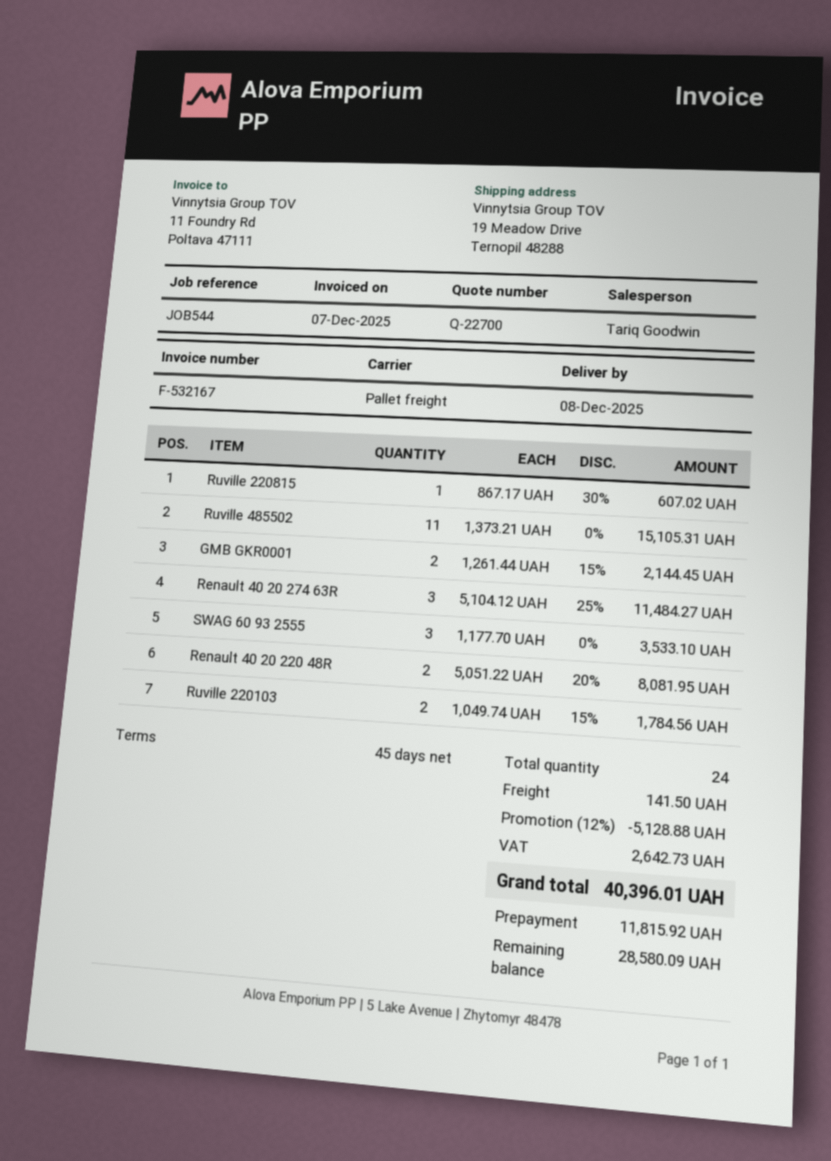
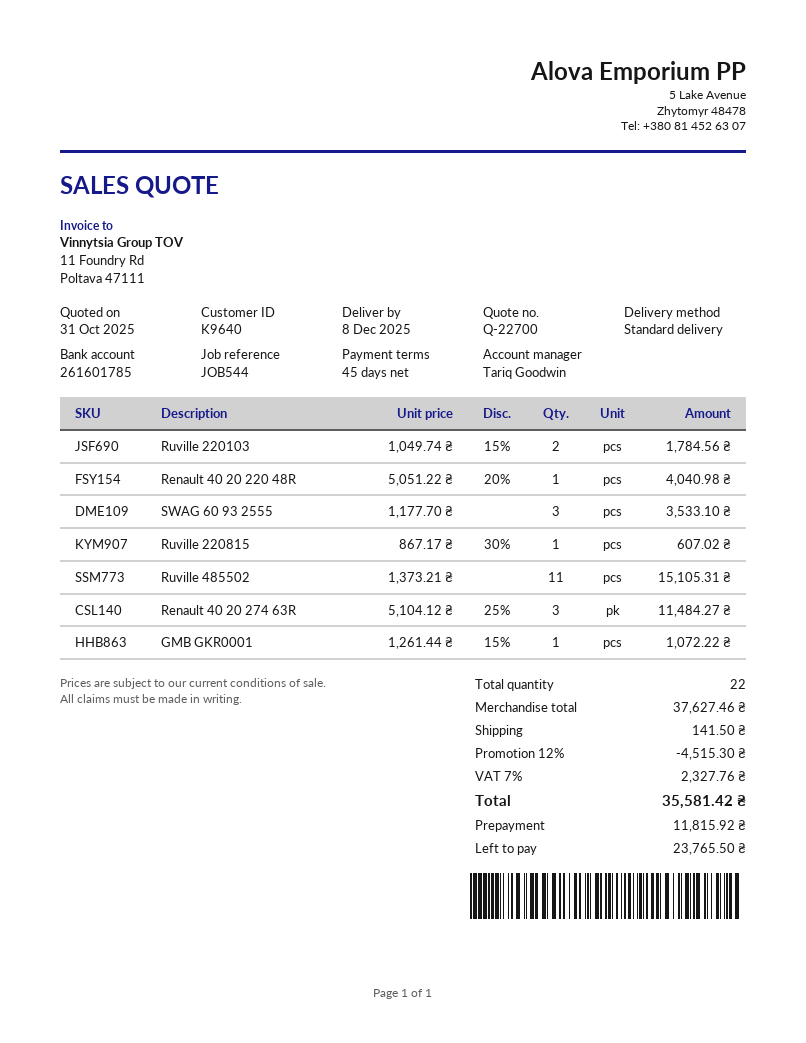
shipping method: pallet freight -> standard
GMB GKR0001: 2 x 1261.44 - 15% = 2144.45 -> 1 x 1261.44 - 15% = 1072.22
Renault 40 20 220 48R: 2 x 5051.22 - 20% = 8081.95 -> 1 x 5051.22 - 20% = 4040.98
total quantity: 24 -> 22
discount: 12% = 5128.88 -> 12% = 4515.30
tax: 2642.73 -> 2327.76
total: 40396.01 -> 35581.42
balance: 28580.09 -> 23765.50

